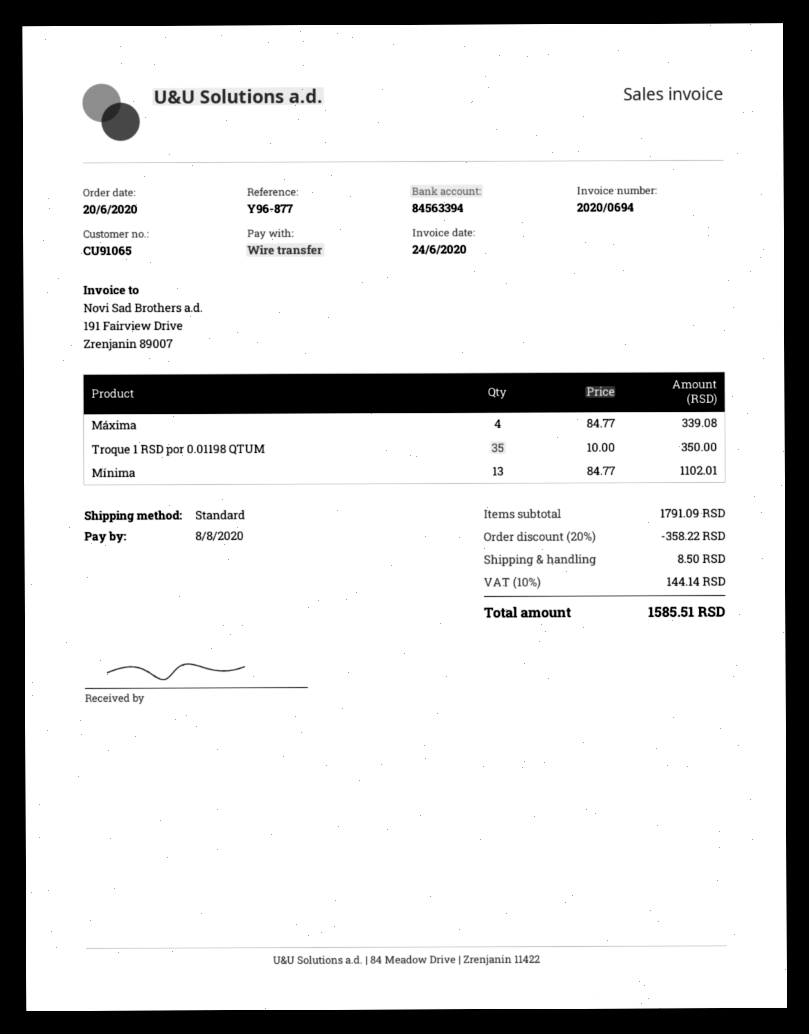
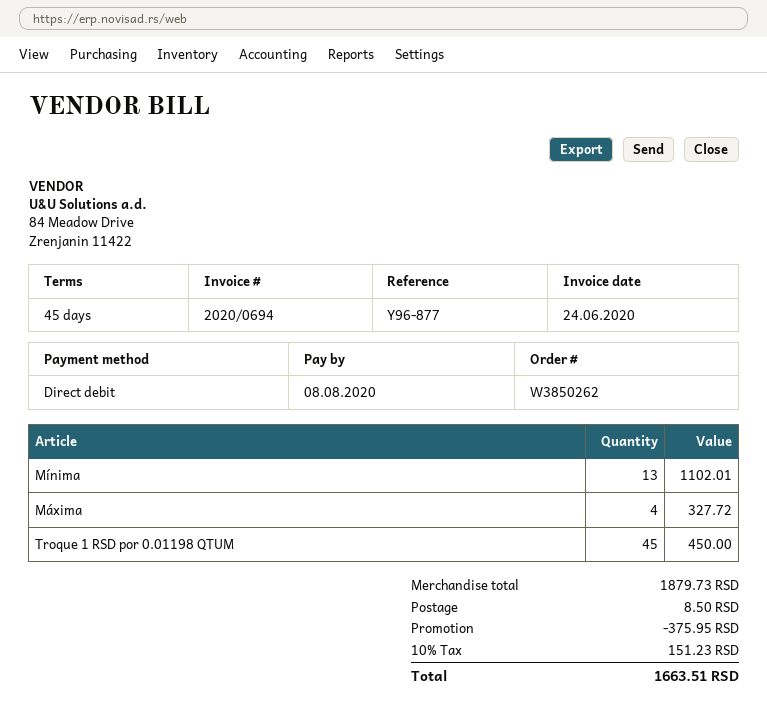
payment method: bank transfer -> direct debit
Máxima: 4 for 339.08 -> 4 for 327.72
Troque 1 RSD por 0.01198 QTUM: 35 for 350.00 -> 45 for 450.00
subtotal: 1791.09 -> 1879.73
discount: 358.22 -> 375.95
tax: 10% = 144.14 -> 10% = 151.23
total: 1585.51 -> 1663.51

